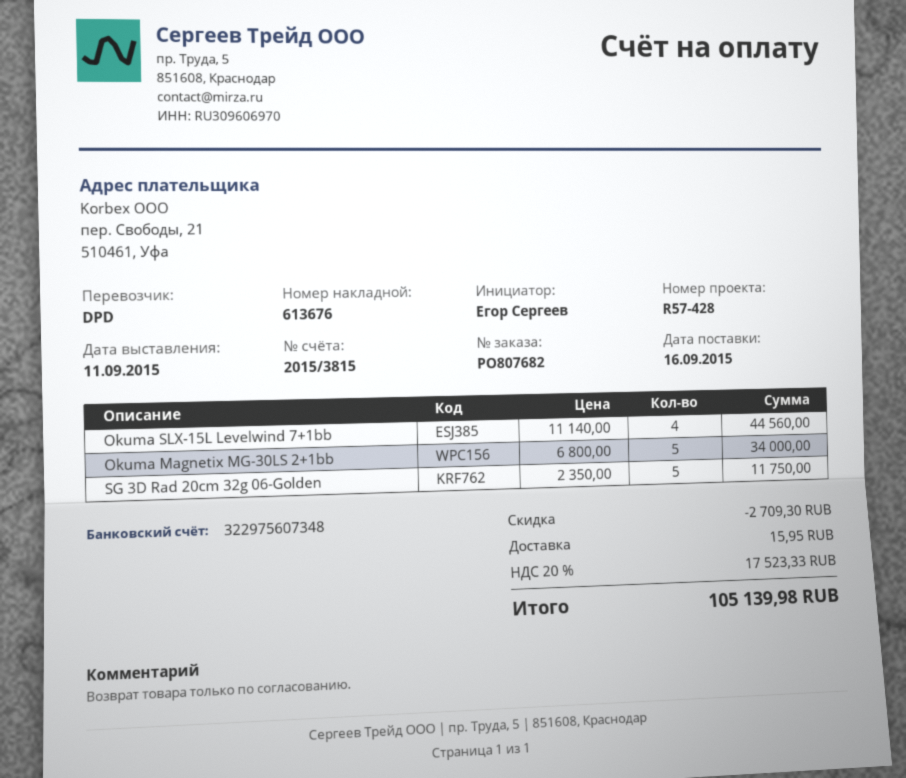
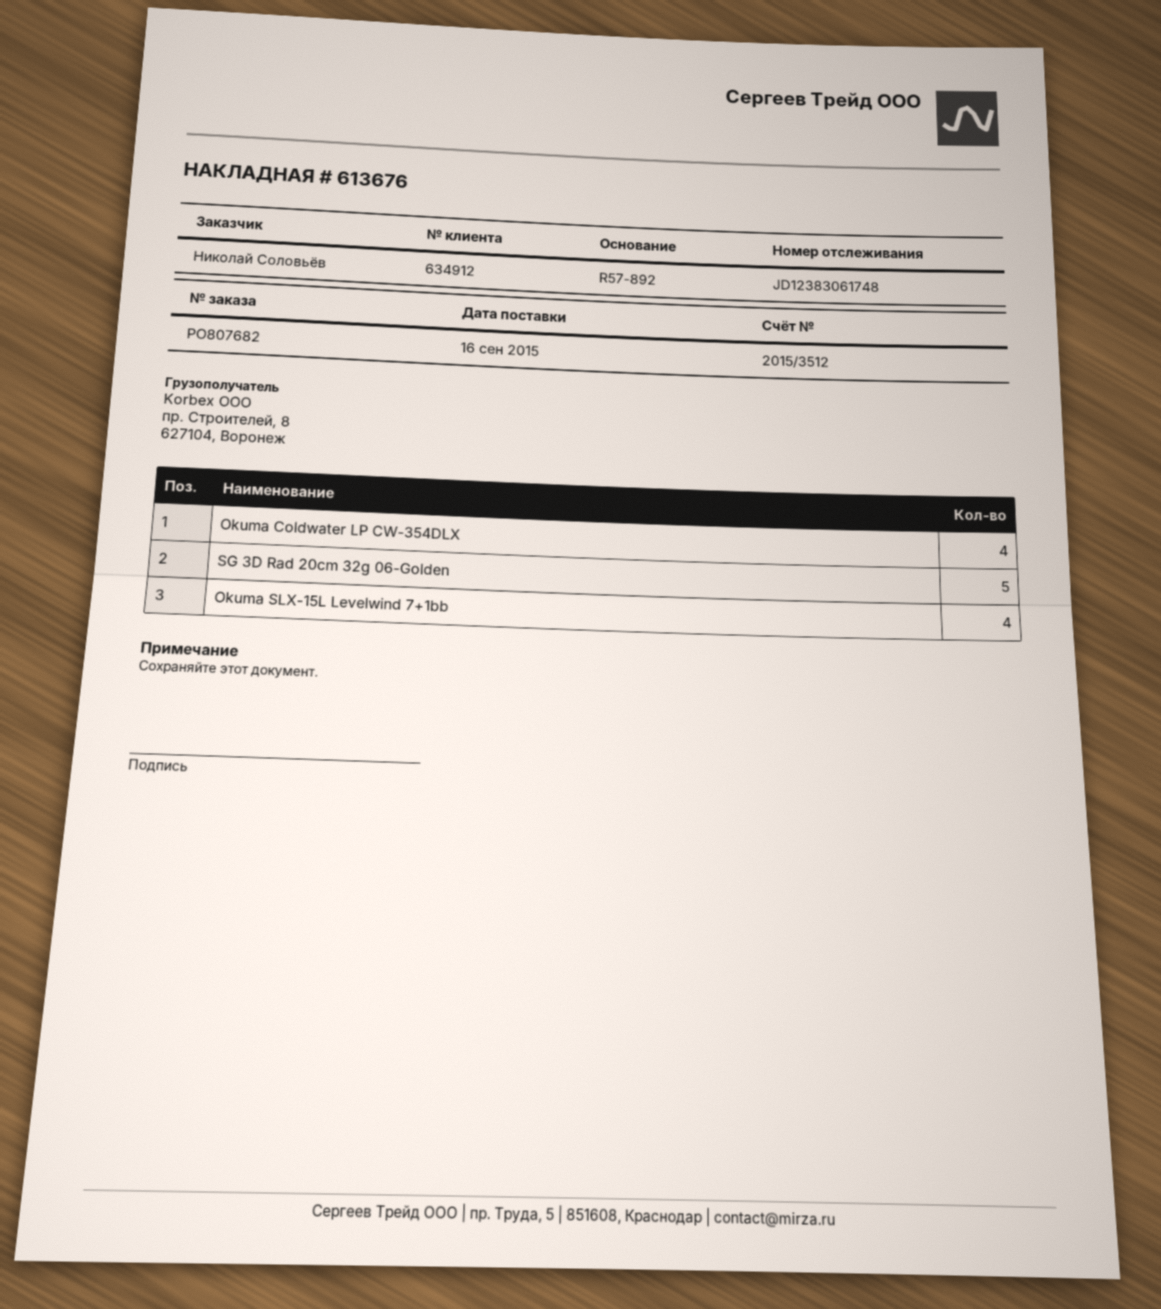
invoice number: 2015/3815 -> 2015/3512
reference: R57-428 -> R57-892
ordered by: Егор Сергеев -> Николай Соловьёв
Okuma Magnetix MG-30LS 2+1bb: 5 -> none
Okuma Coldwater LP CW-354DLX: none -> 4

